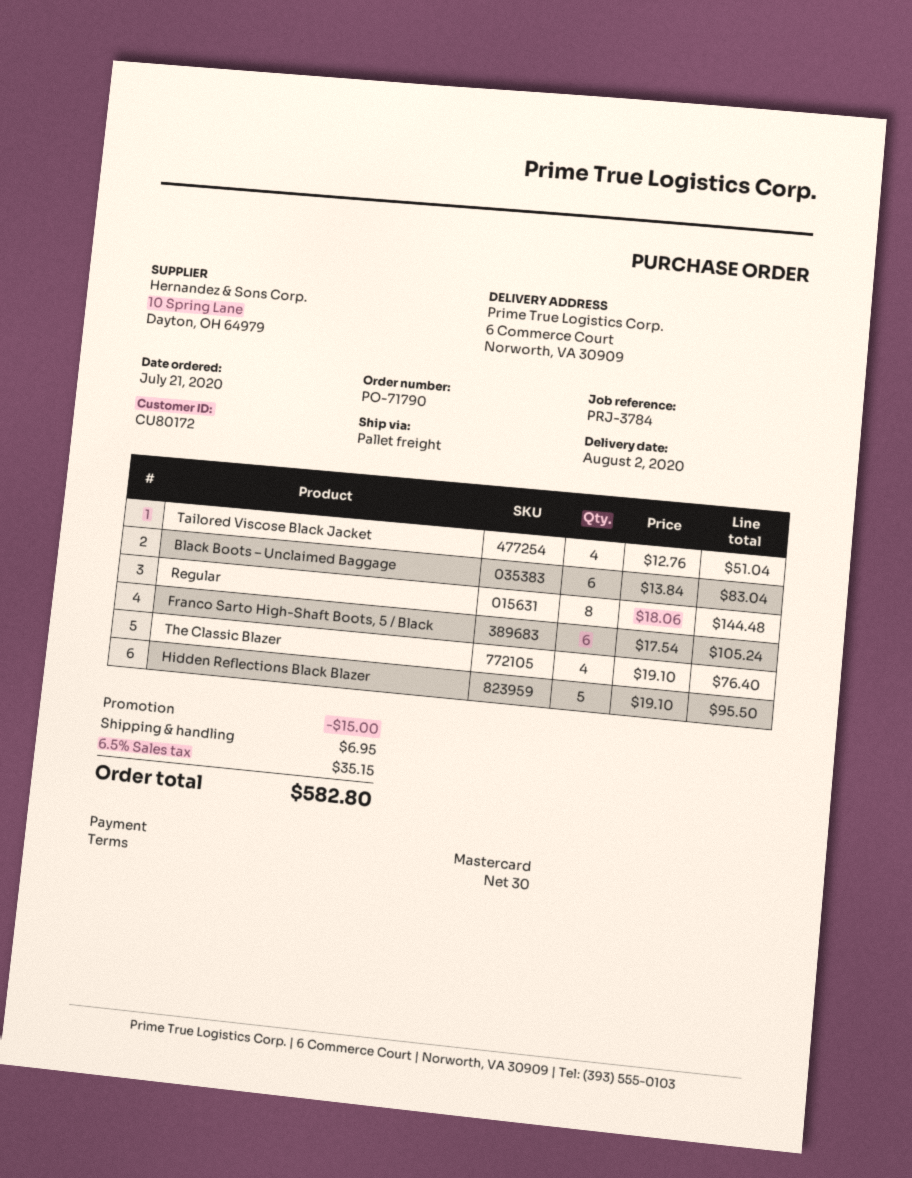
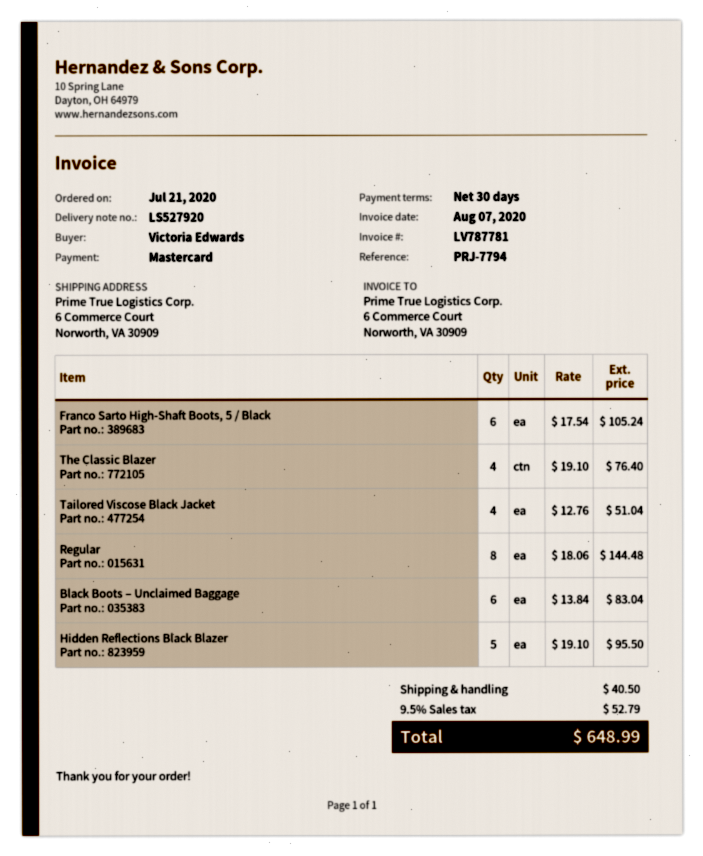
reference: PRJ-3784 -> PRJ-7794
discount: 15.00 -> none
shipping: 6.95 -> 40.50
tax: 6.5% = 35.15 -> 9.5% = 52.79
total: 582.80 -> 648.99

